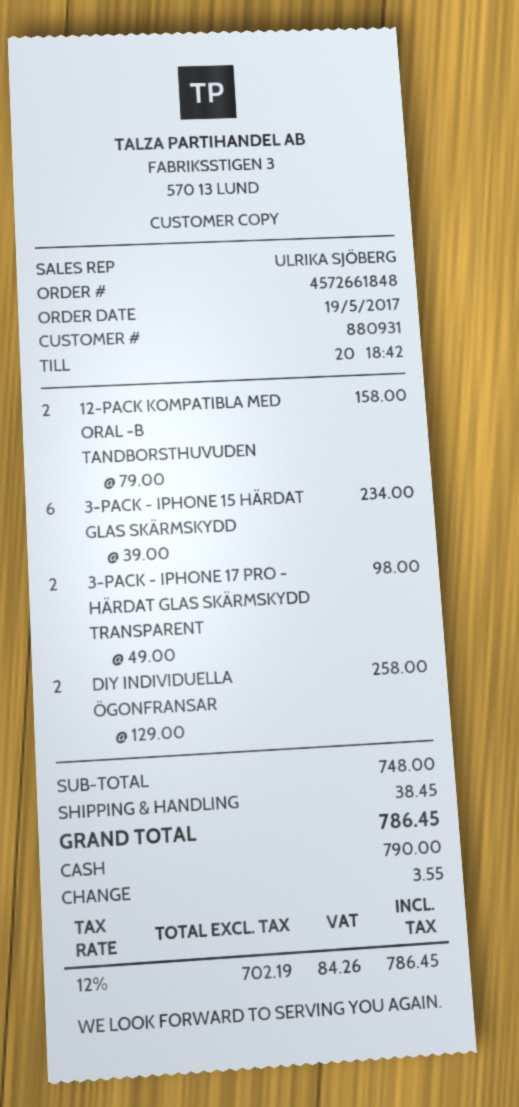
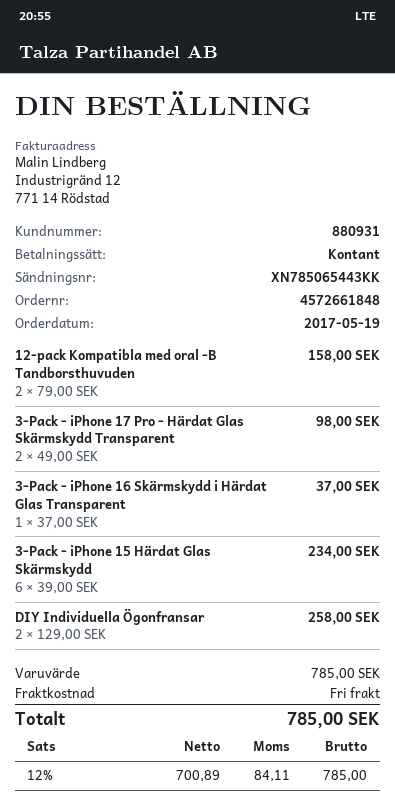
3-Pack - iPhone 16 Skärmskydd i Härdat Glas Transparent: none -> 1 x 37.00 = 37.00
subtotal: 748.00 -> 785.00
shipping: 38.45 -> 0.00
net: 702.19 -> 700.89
tax: 12% = 84.26 -> 12% = 84.11
total: 786.45 -> 785.00

